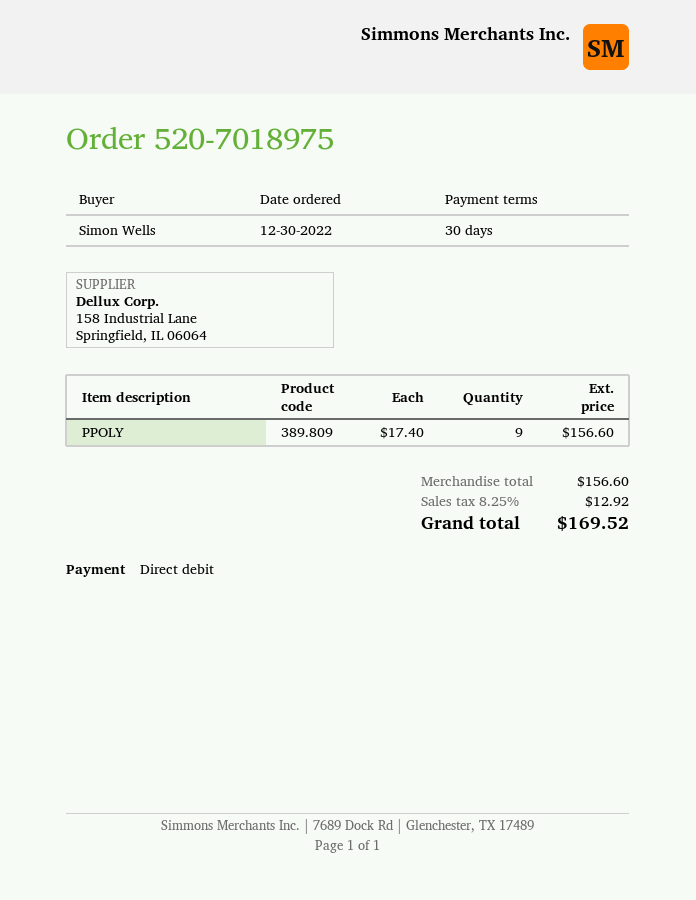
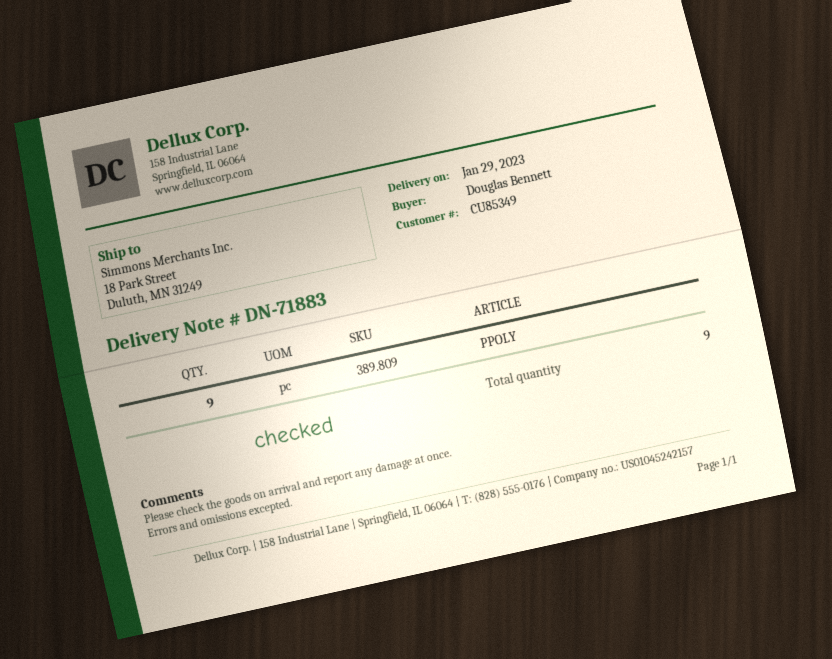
ordered by: Simon Wells -> Douglas Bennett

